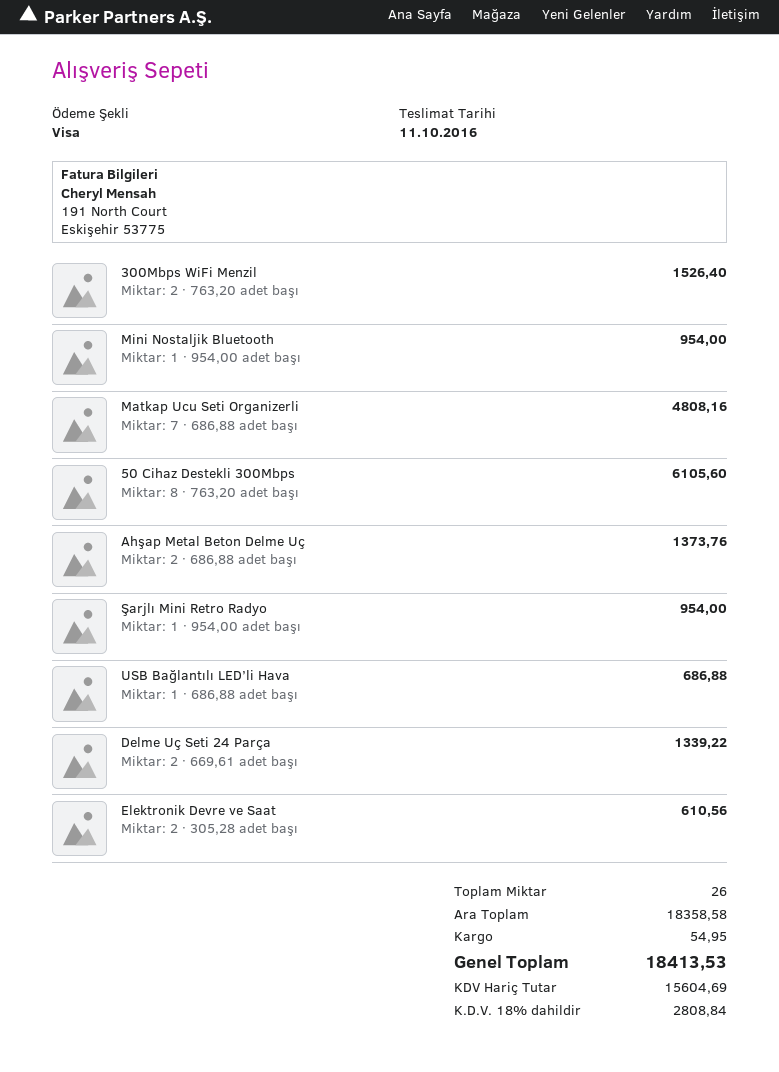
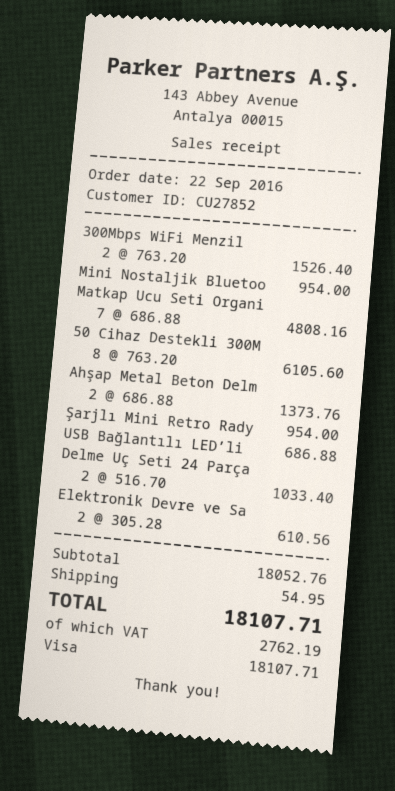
Delme Uç Seti 24 Parça: 2 x 669.61 = 1339.22 -> 2 x 516.70 = 1033.40
subtotal: 18358.58 -> 18052.76
tax: 2808.84 -> 2762.19
total: 18413.53 -> 18107.71

